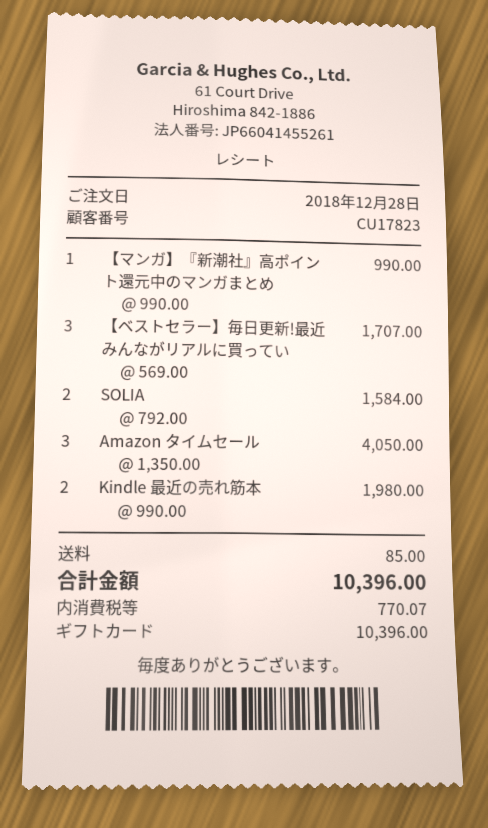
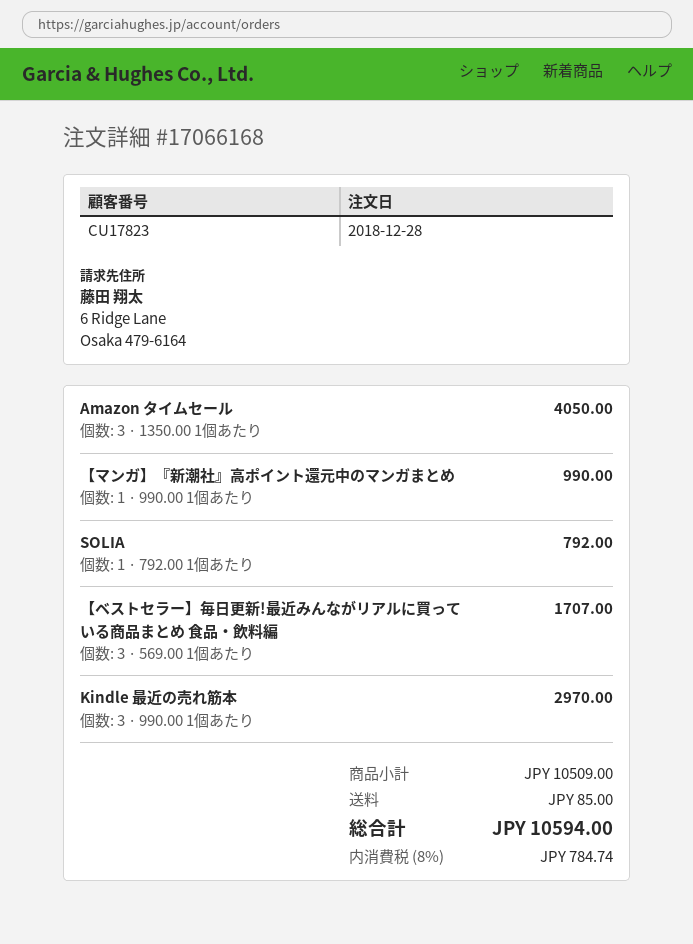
SOLIA: 2 x 792.00 = 1584.00 -> 1 x 792.00 = 792.00
Kindle 最近の売れ筋本: 2 x 990.00 = 1980.00 -> 3 x 990.00 = 2970.00
tax: 770.07 -> 784.74
total: 10396.00 -> 10594.00

